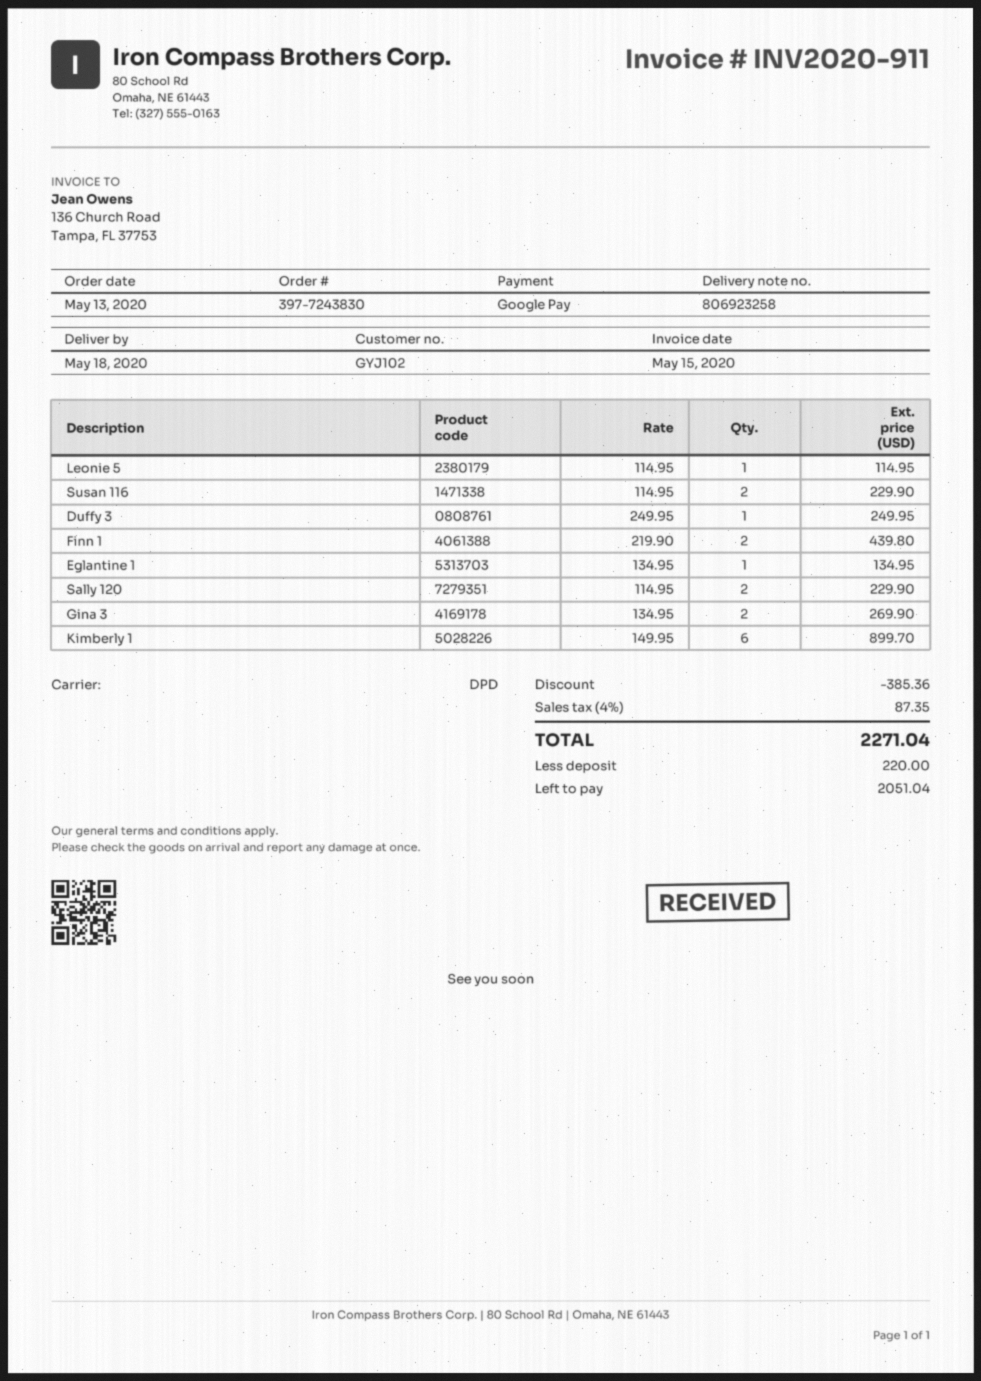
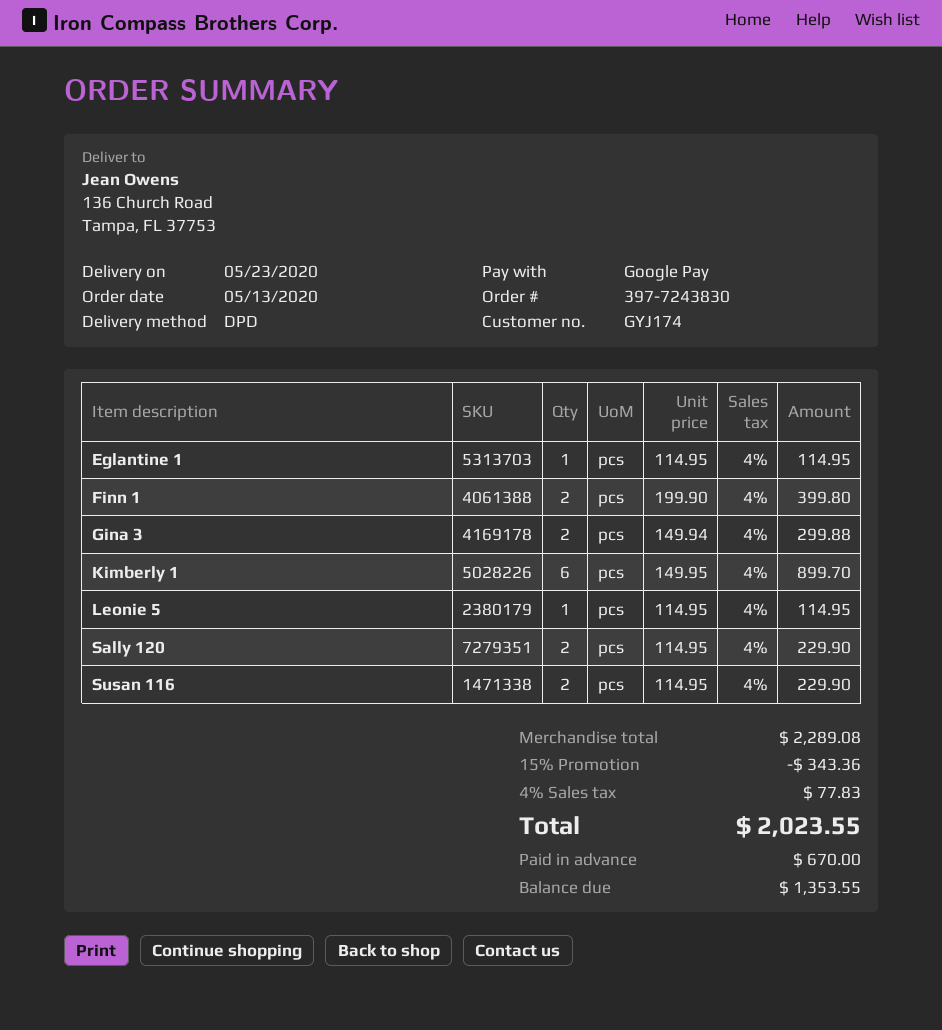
delivery date: 2020-05-18 -> 2020-05-23
customer number: GYJ102 -> GYJ174
Duffy 3: 1 x 249.95 = 249.95 -> none
Finn 1: 2 x 219.90 = 439.80 -> 2 x 199.90 = 399.80
Eglantine 1: 1 x 134.95 = 134.95 -> 1 x 114.95 = 114.95
Gina 3: 2 x 134.95 = 269.90 -> 2 x 149.94 = 299.88
discount: 385.36 -> 343.36
tax: 4% = 87.35 -> 4% = 77.83
total: 2271.04 -> 2023.55
deposit: 220.00 -> 670.00
balance: 2051.04 -> 1353.55

